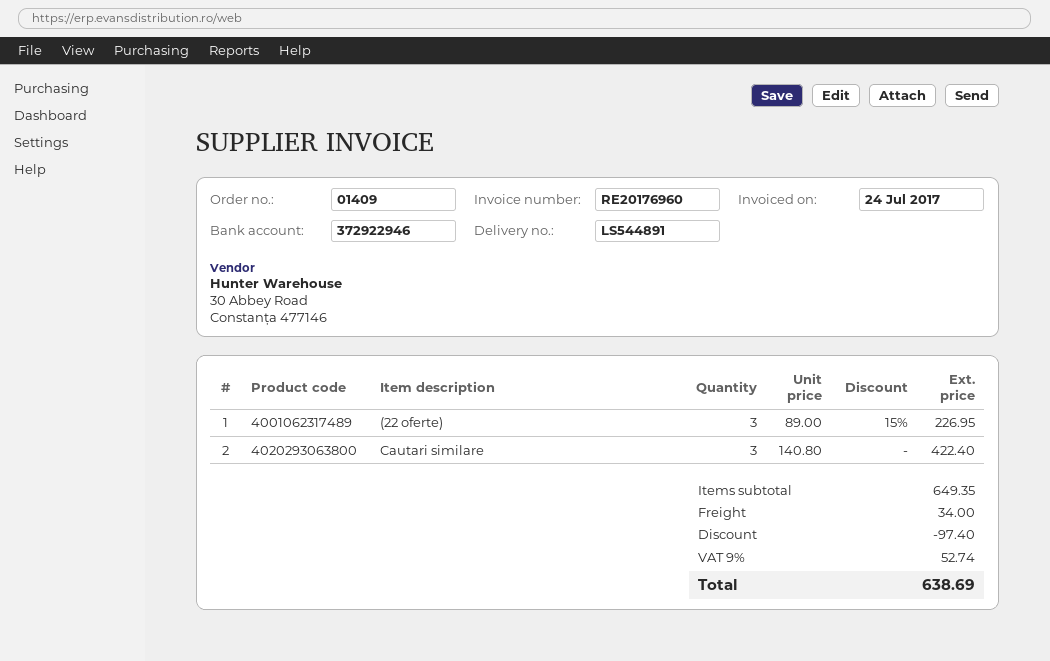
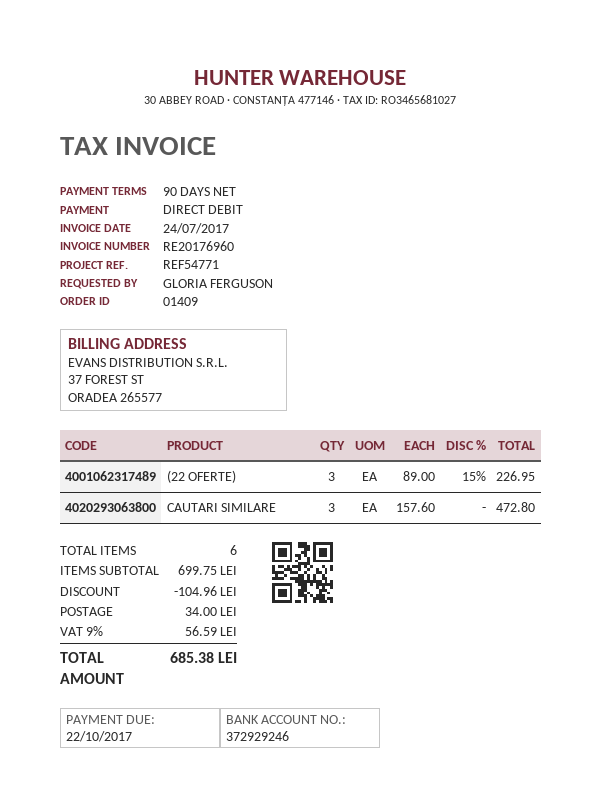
bank account: 372922946 -> 372929246
Cautari similare: 3 x 140.80 = 422.40 -> 3 x 157.60 = 472.80
subtotal: 649.35 -> 699.75
discount: 97.40 -> 104.96
tax: 9% = 52.74 -> 9% = 56.59
total: 638.69 -> 685.38

